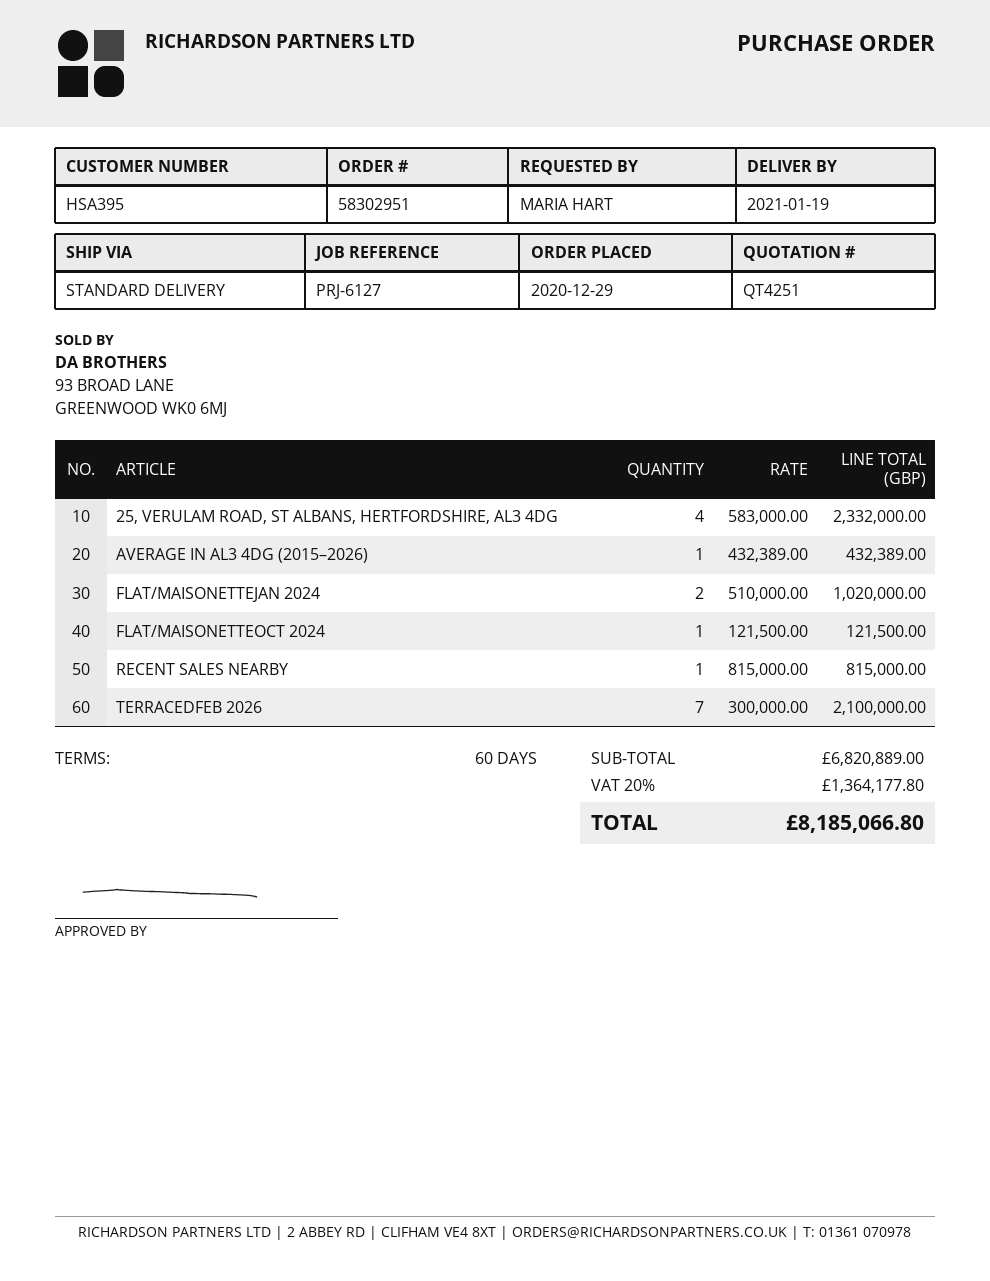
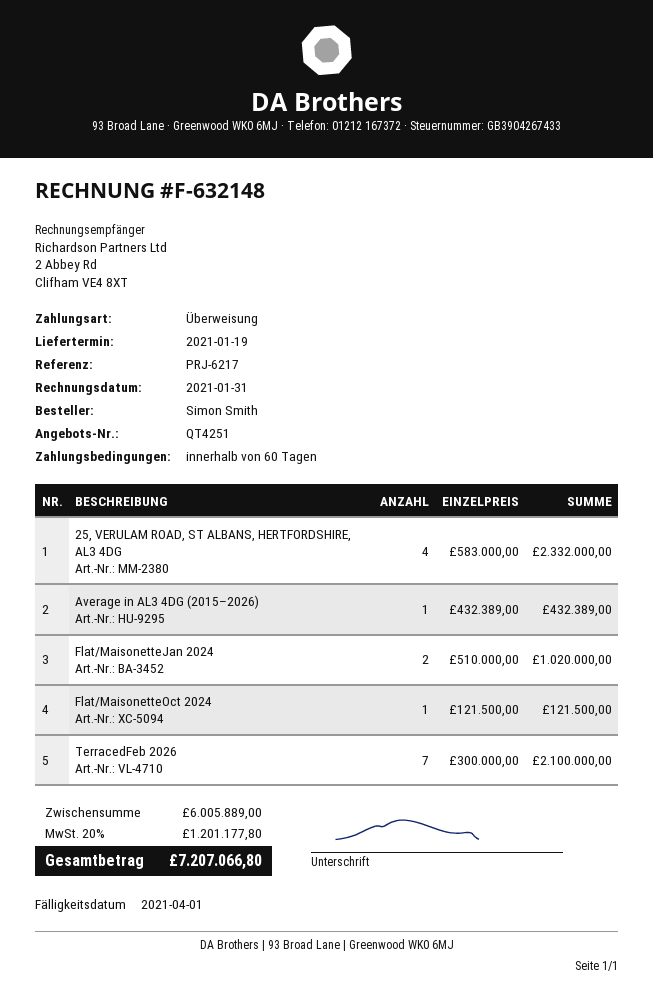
reference: PRJ-6127 -> PRJ-6217
ordered by: MARIA HART -> Simon Smith
RECENT SALES NEARBY: 1 x 815000.00 = 815000.00 -> none
subtotal: 6820889.00 -> 6005889.00
tax: 20% = 1364177.80 -> 20% = 1201177.80
total: 8185066.80 -> 7207066.80

